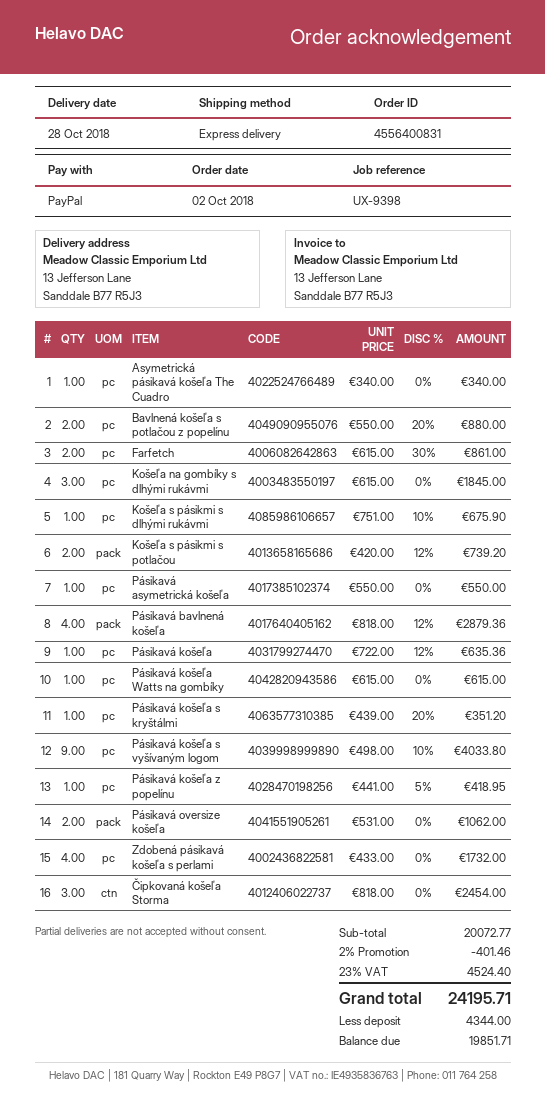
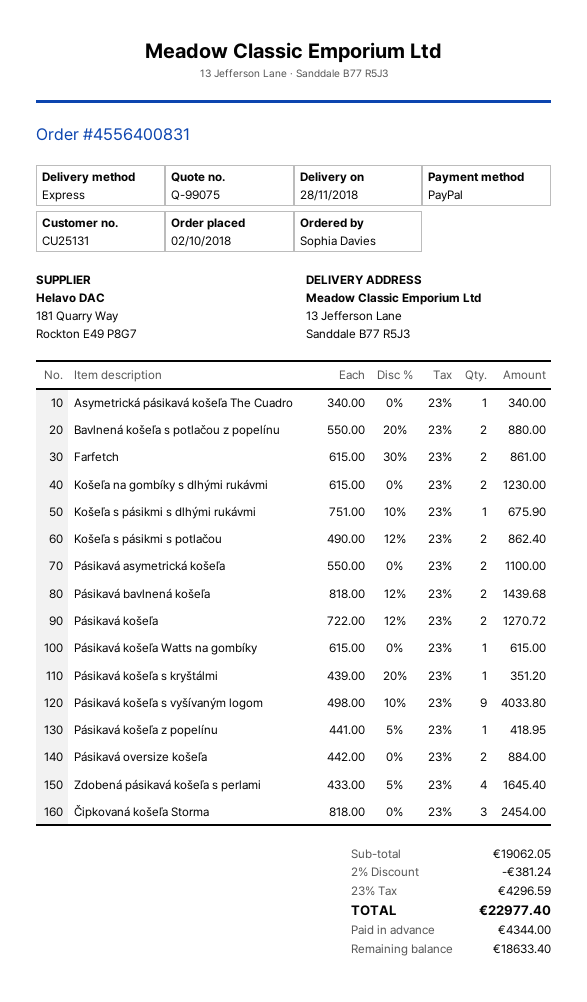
delivery date: 2018-10-28 -> 2018-11-28
Košeľa na gombíky s dlhými rukávmi: 3 x 615.00 = 1845.00 -> 2 x 615.00 = 1230.00
Košeľa s pásikmi s potlačou: 2 x 420.00 - 12% = 739.20 -> 2 x 490.00 - 12% = 862.40
Pásikavá asymetrická košeľa: 1 x 550.00 = 550.00 -> 2 x 550.00 = 1100.00
Pásikavá bavlnená košeľa: 4 x 818.00 - 12% = 2879.36 -> 2 x 818.00 - 12% = 1439.68
Pásikavá košeľa: 1 x 722.00 - 12% = 635.36 -> 2 x 722.00 - 12% = 1270.72
Pásikavá oversize košeľa: 2 x 531.00 = 1062.00 -> 2 x 442.00 = 884.00
Zdobená pásikavá košeľa s perlami: 4 x 433.00 = 1732.00 -> 4 x 433.00 - 5% = 1645.40
subtotal: 20072.77 -> 19062.05
discount: 2% = 401.46 -> 2% = 381.24
tax: 23% = 4524.40 -> 23% = 4296.59
total: 24195.71 -> 22977.40
balance: 19851.71 -> 18633.40

